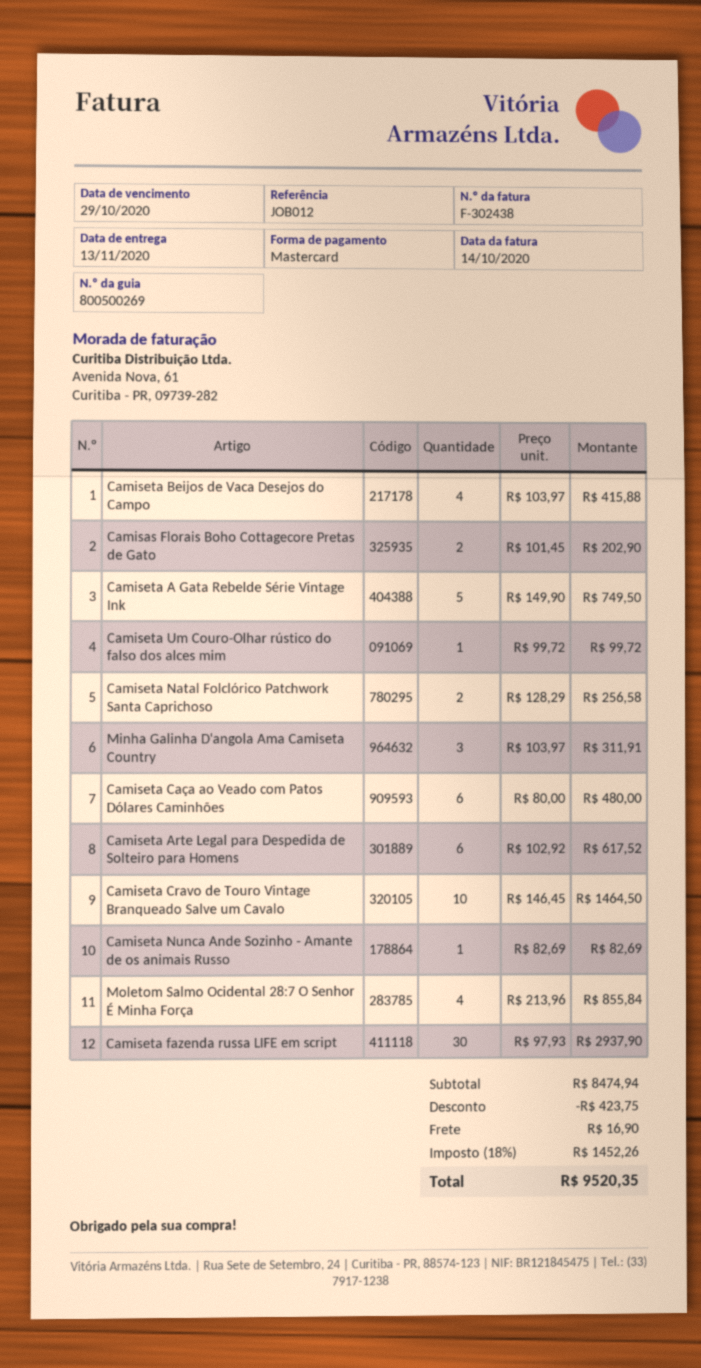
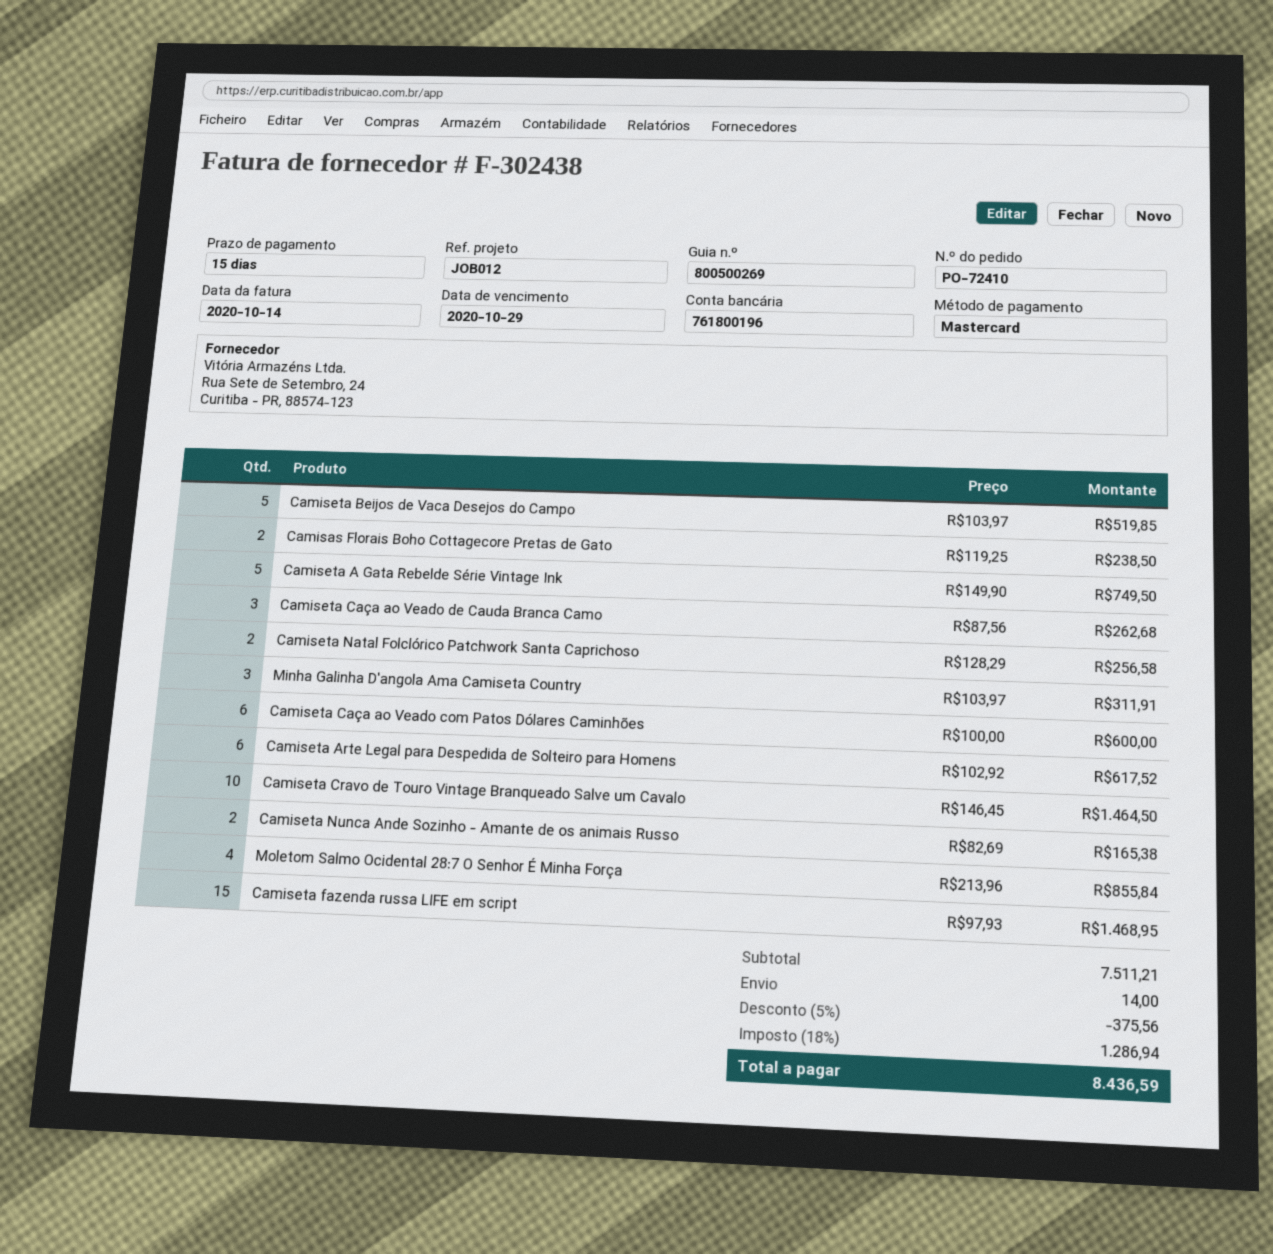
Camiseta Beijos de Vaca Desejos do Campo: 4 x 103.97 = 415.88 -> 5 x 103.97 = 519.85
Camisas Florais Boho Cottagecore Pretas de Gato: 2 x 101.45 = 202.90 -> 2 x 119.25 = 238.50
Camiseta Um Couro-Olhar rústico do falso dos alces mim: 1 x 99.72 = 99.72 -> none
Camiseta Caça ao Veado com Patos Dólares Caminhões: 6 x 80.00 = 480.00 -> 6 x 100.00 = 600.00
Camiseta Nunca Ande Sozinho - Amante de os animais Russo: 1 x 82.69 = 82.69 -> 2 x 82.69 = 165.38
Camiseta fazenda russa LIFE em script: 30 x 97.93 = 2937.90 -> 15 x 97.93 = 1468.95
Camiseta Caça ao Veado de Cauda Branca Camo: none -> 3 x 87.56 = 262.68
subtotal: 8474.94 -> 7511.21
discount: 423.75 -> 375.56
shipping: 16.90 -> 14.00
tax: 18% = 1452.26 -> 18% = 1286.94
total: 9520.35 -> 8436.59

